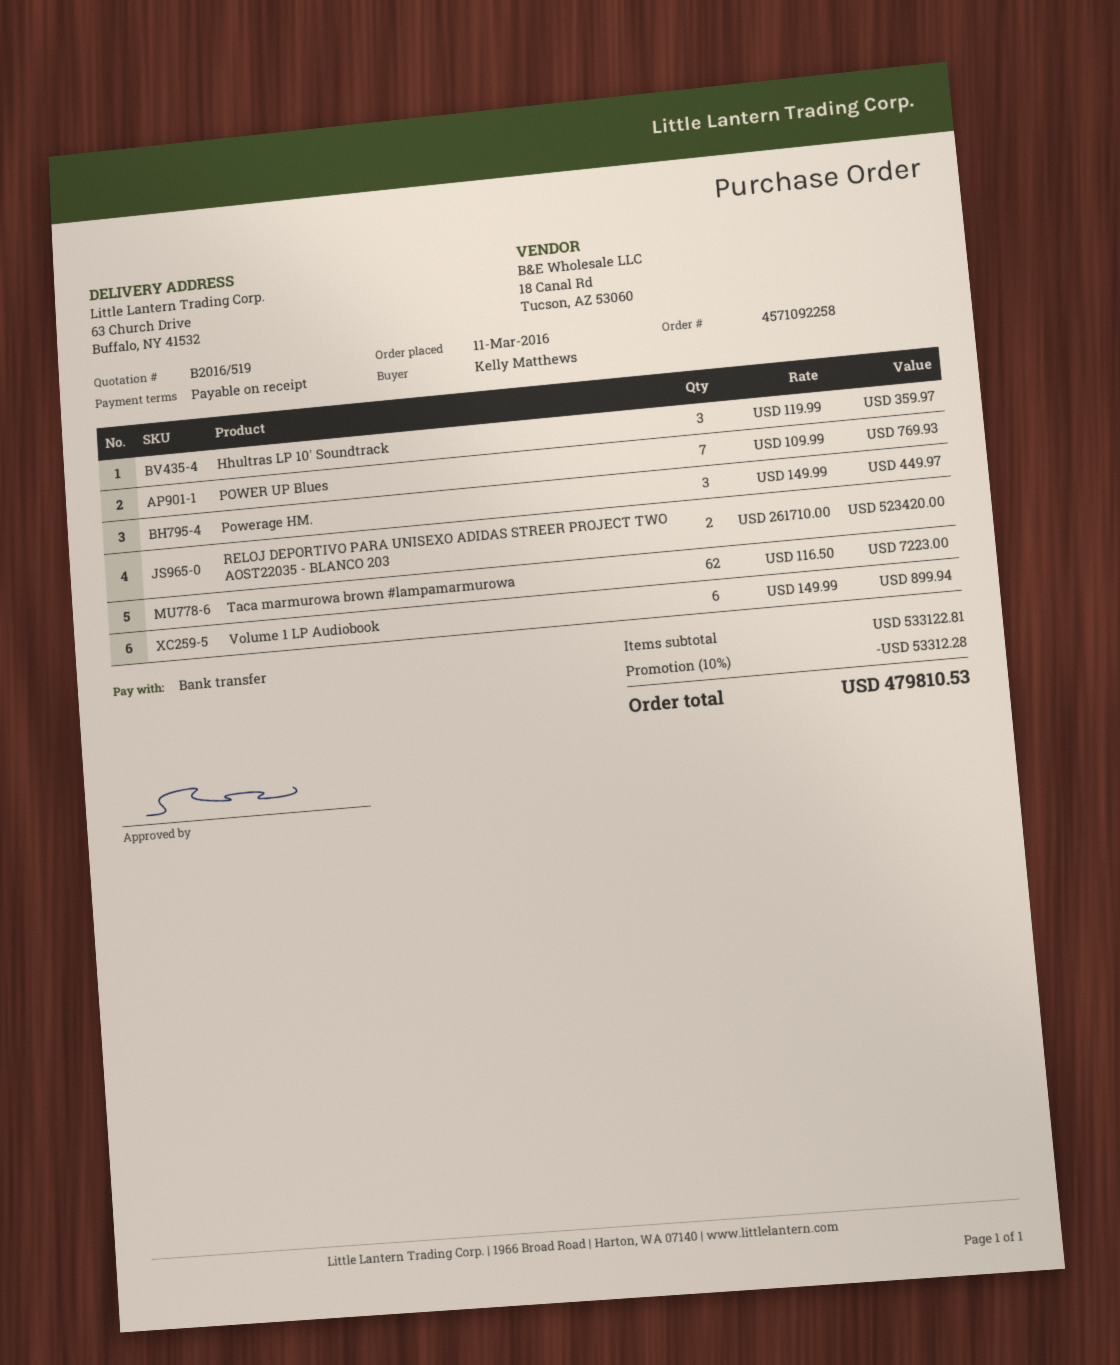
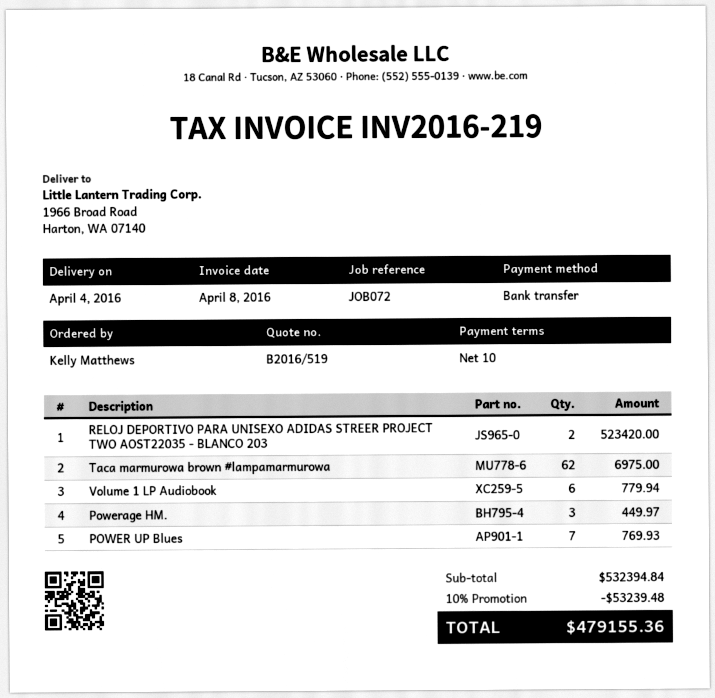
payment terms: on receipt -> 10 days
ship to: 63 Church Drive, Buffalo, NY 41532 -> 1966 Broad Road, Harton, WA 07140
Hhultras LP 10' Soundtrack: 3 for 359.97 -> none
Taca marmurowa brown #lampamarmurowa: 62 for 7223.00 -> 62 for 6975.00
Volume 1 LP Audiobook: 6 for 899.94 -> 6 for 779.94
subtotal: 533122.81 -> 532394.84
discount: 10% = 53312.28 -> 10% = 53239.48
total: 479810.53 -> 479155.36

